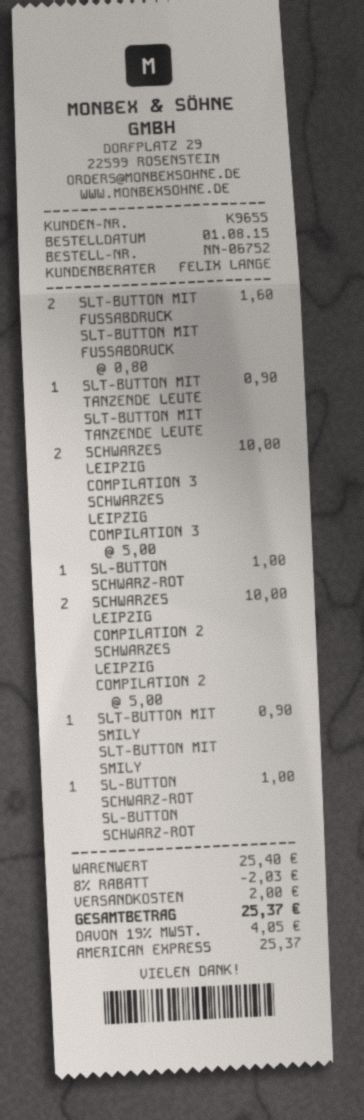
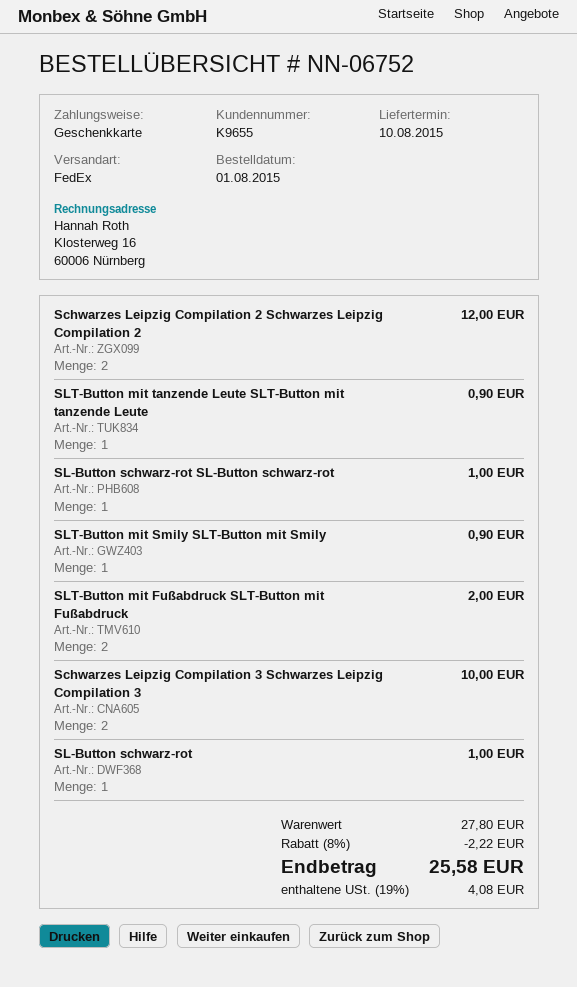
payment method: American Express -> gift card
SLT-BUTTON MIT FUSSABDRUCK SLT-BUTTON MIT FUSSABDRUCK: 2 for 1.60 -> 2 for 2.00
SCHWARZES LEIPZIG COMPILATION 2 SCHWARZES LEIPZIG COMPILATION 2: 2 for 10.00 -> 2 for 12.00
subtotal: 25.40 -> 27.80
discount: 8% = 2.03 -> 8% = 2.22
shipping: 2.00 -> none
tax: 19% = 4.05 -> 19% = 4.08
total: 25.37 -> 25.58

